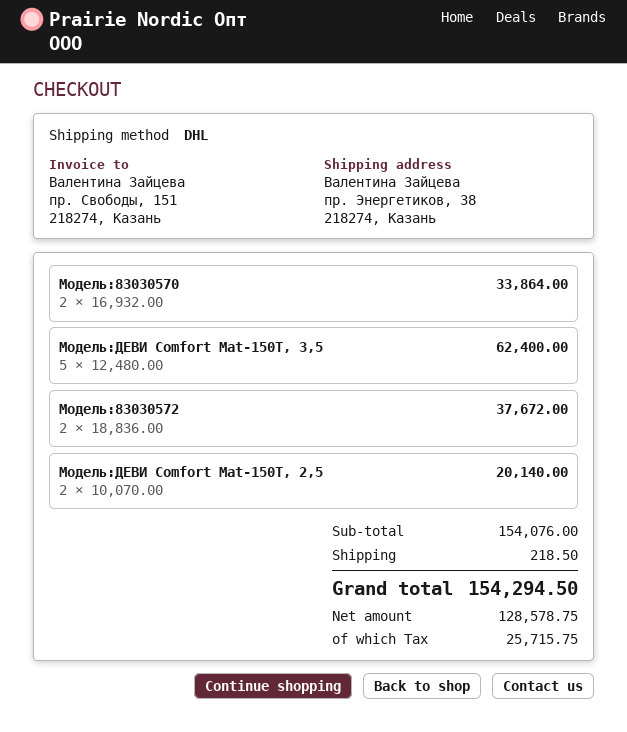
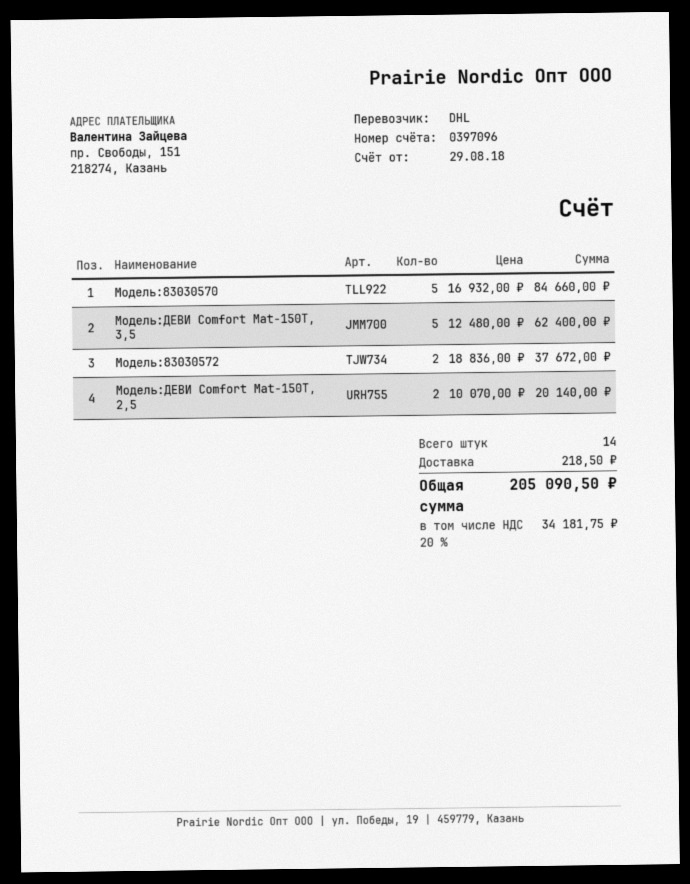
Модель:83030570: 2 x 16932.00 = 33864.00 -> 5 x 16932.00 = 84660.00
tax: 25715.75 -> 34181.75
total: 154294.50 -> 205090.50

